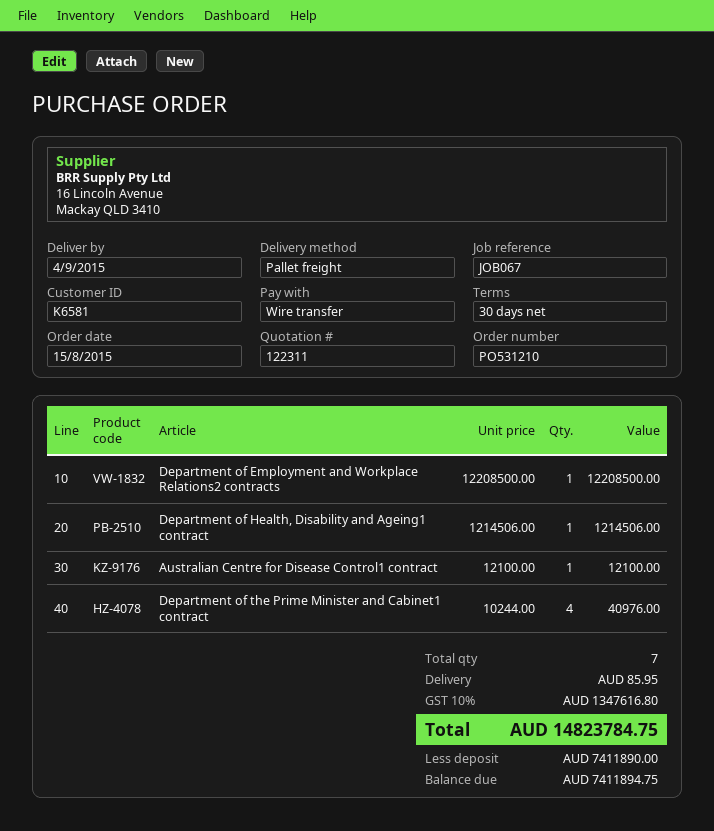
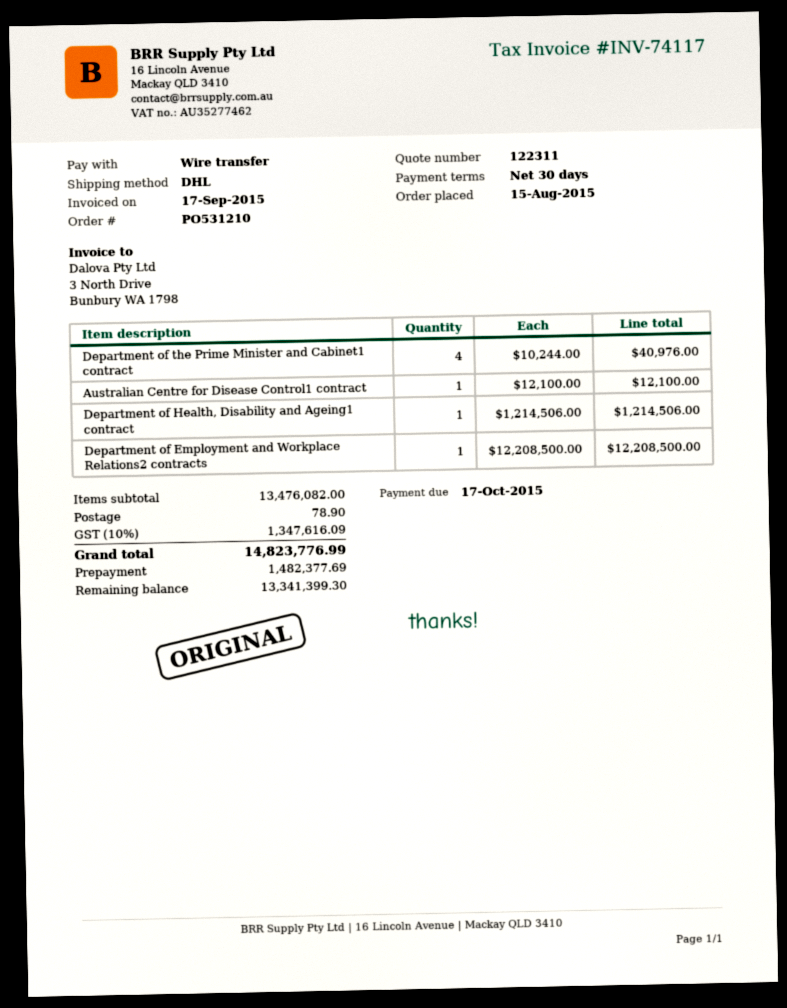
shipping method: pallet freight -> DHL
shipping: 85.95 -> 78.90
tax: 10% = 1347616.80 -> 10% = 1347616.09
total: 14823784.75 -> 14823776.99
deposit: 7411890.00 -> 1482377.69
balance: 7411894.75 -> 13341399.30

